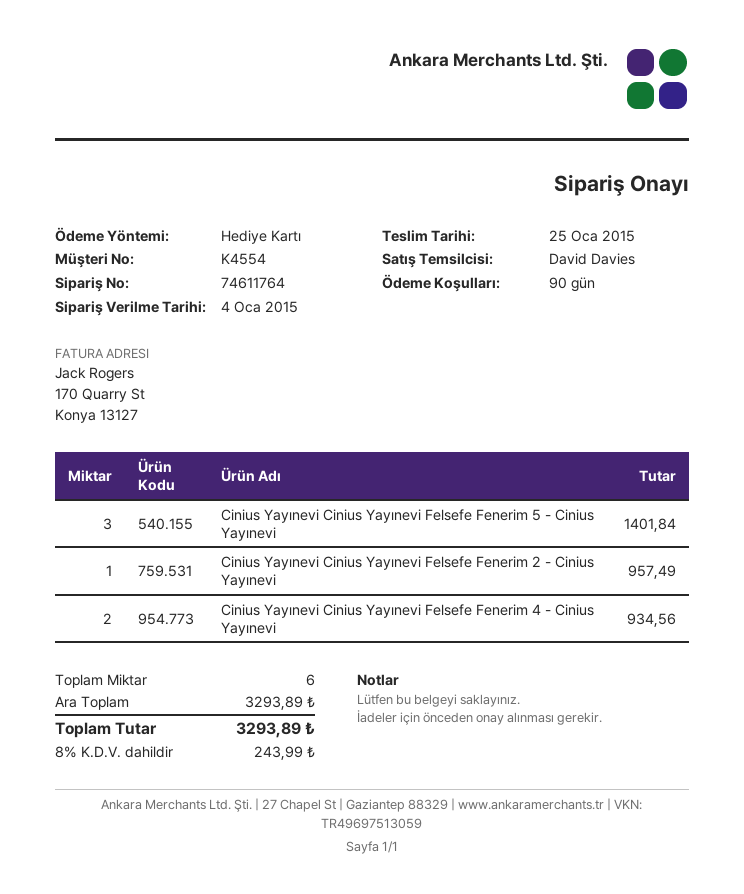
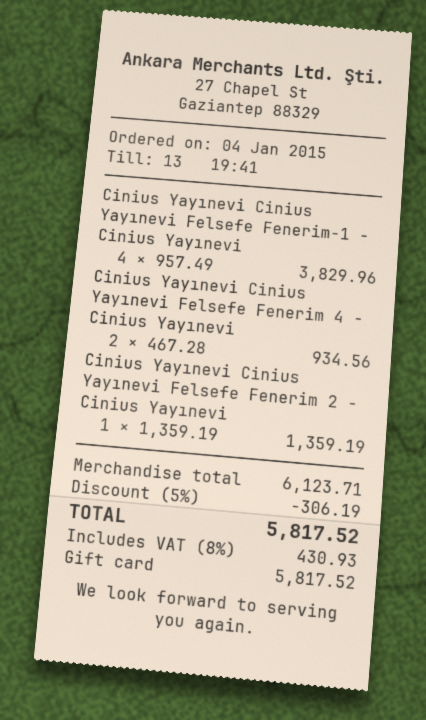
Cinius Yayınevi Cinius Yayınevi Felsefe Fenerim 5 - Cinius Yayınevi: 3 for 1401.84 -> none
Cinius Yayınevi Cinius Yayınevi Felsefe Fenerim 2 - Cinius Yayınevi: 1 for 957.49 -> 1 for 1359.19
Cinius Yayınevi Cinius Yayınevi Felsefe Fenerim-1 - Cinius Yayınevi: none -> 4 for 3829.96
subtotal: 3293.89 -> 6123.71
discount: none -> 5% = 306.19
tax: 8% = 243.99 -> 8% = 430.93
total: 3293.89 -> 5817.52

